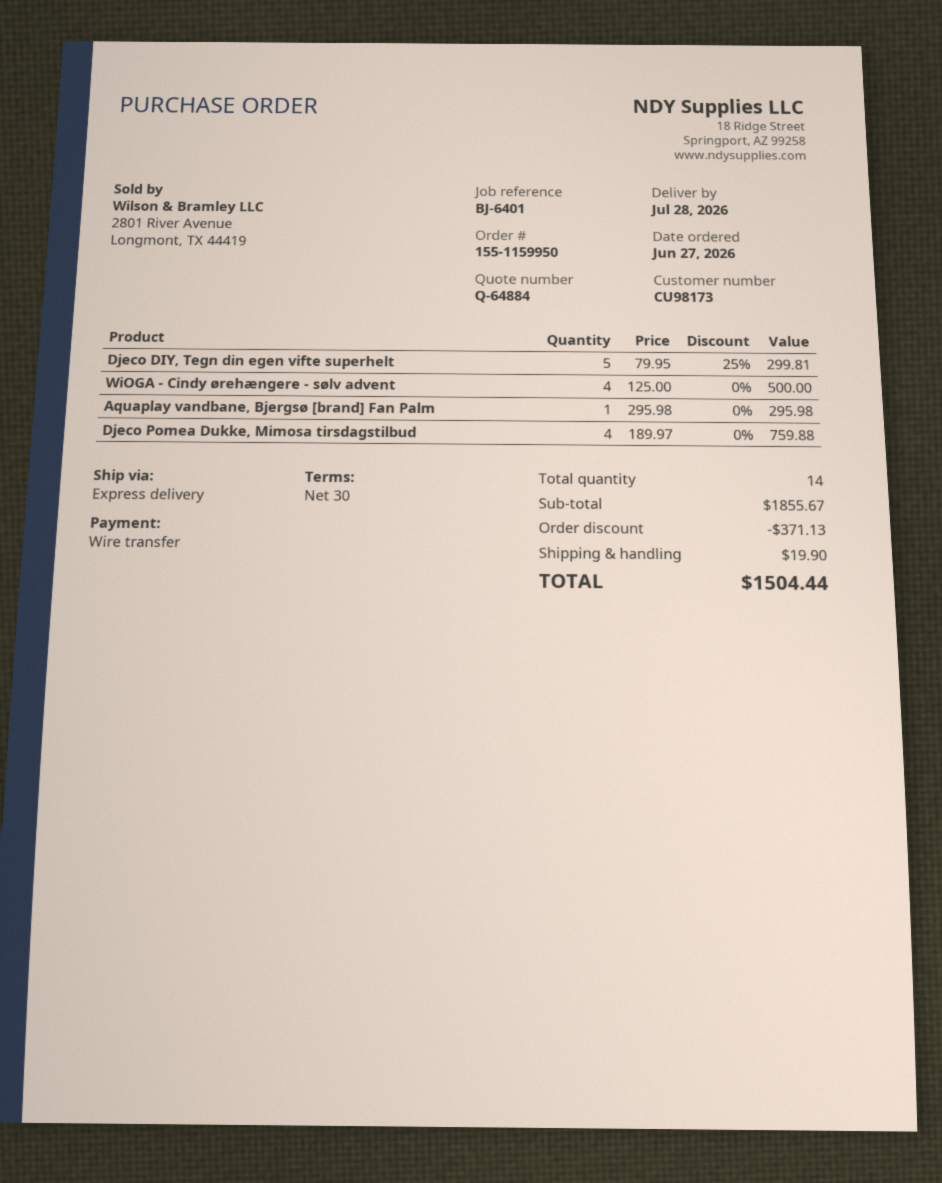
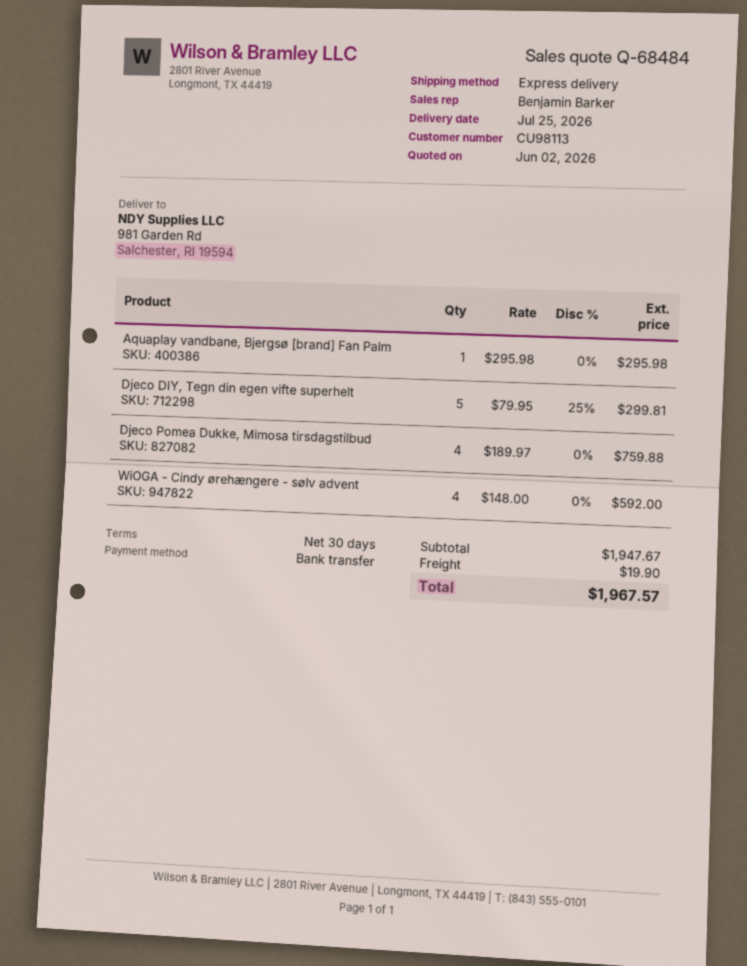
quote number: Q-64884 -> Q-68484
delivery date: 2026-07-28 -> 2026-07-25
customer number: CU98173 -> CU98113
WiOGA - Cindy ørehængere - sølv advent: 4 x 125.00 = 500.00 -> 4 x 148.00 = 592.00
subtotal: 1855.67 -> 1947.67
discount: 371.13 -> none
total: 1504.44 -> 1967.57

